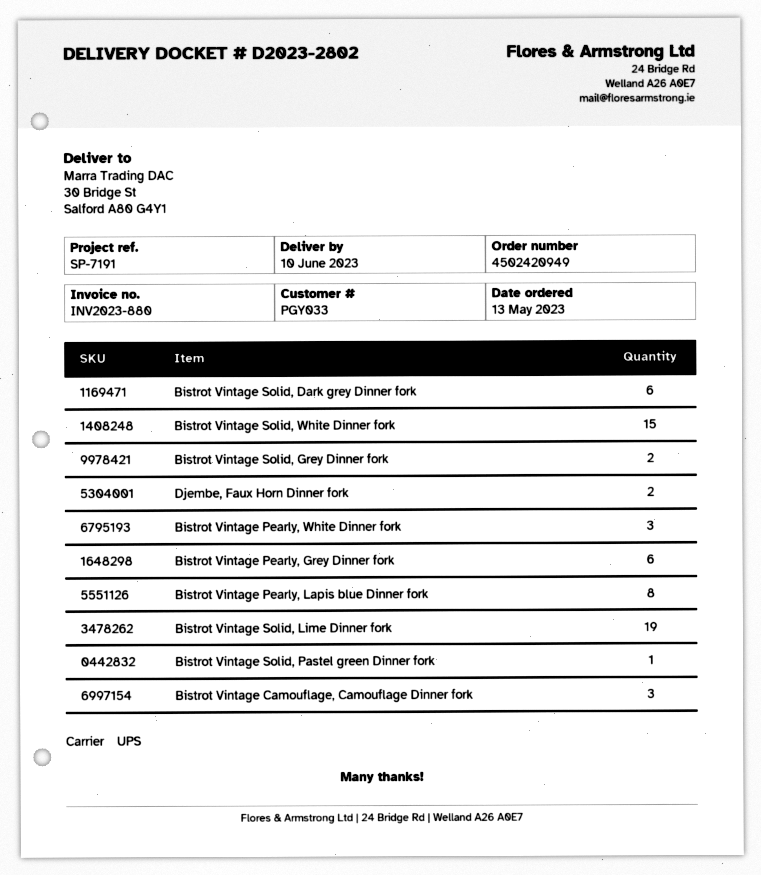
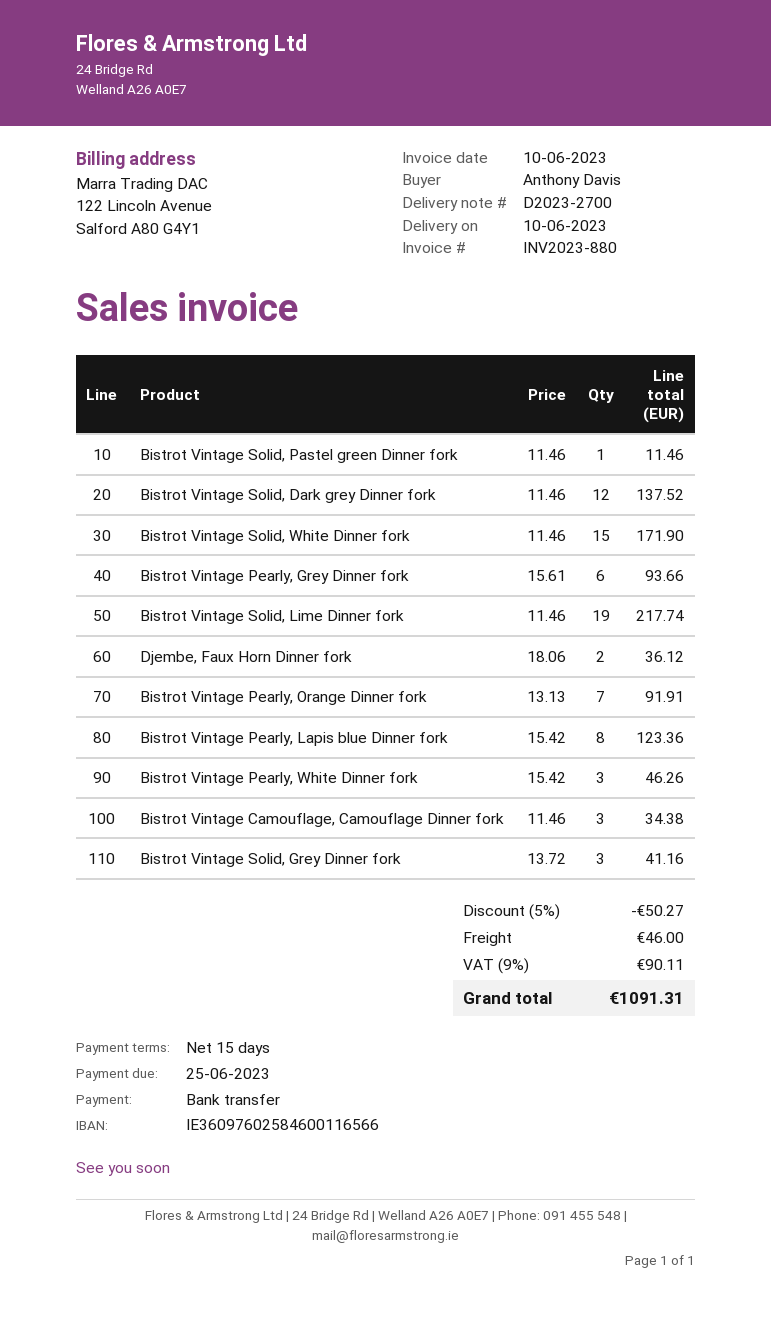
delivery note number: D2023-2802 -> D2023-2700
Bistrot Vintage Solid, Dark grey Dinner fork: 6 -> 12
Bistrot Vintage Solid, Grey Dinner fork: 2 -> 3
Bistrot Vintage Pearly, Orange Dinner fork: none -> 7

